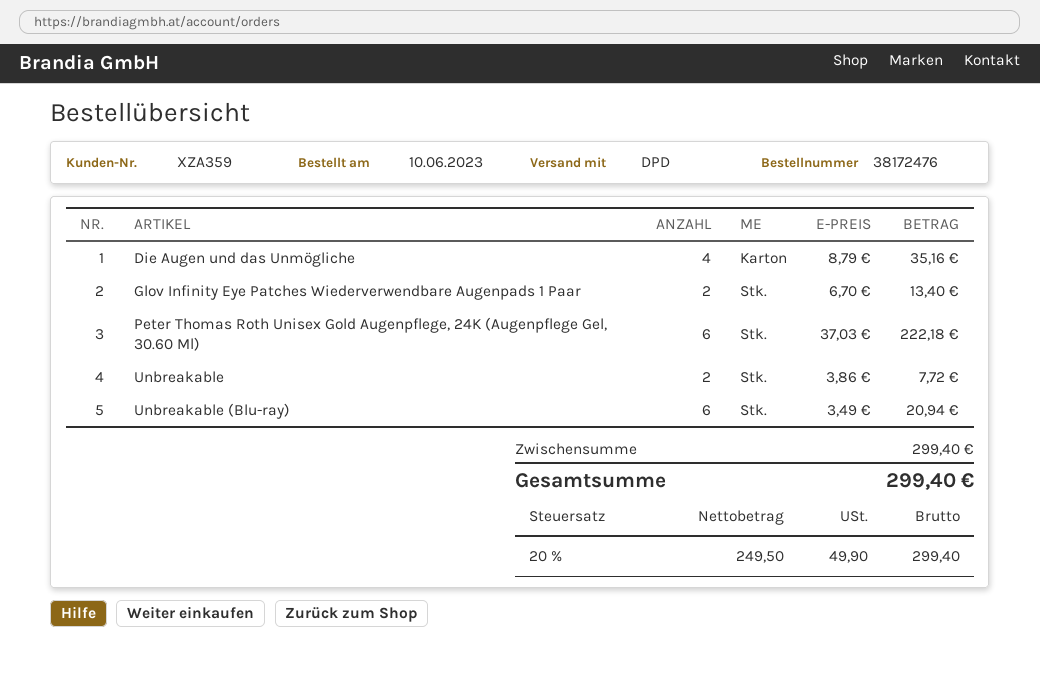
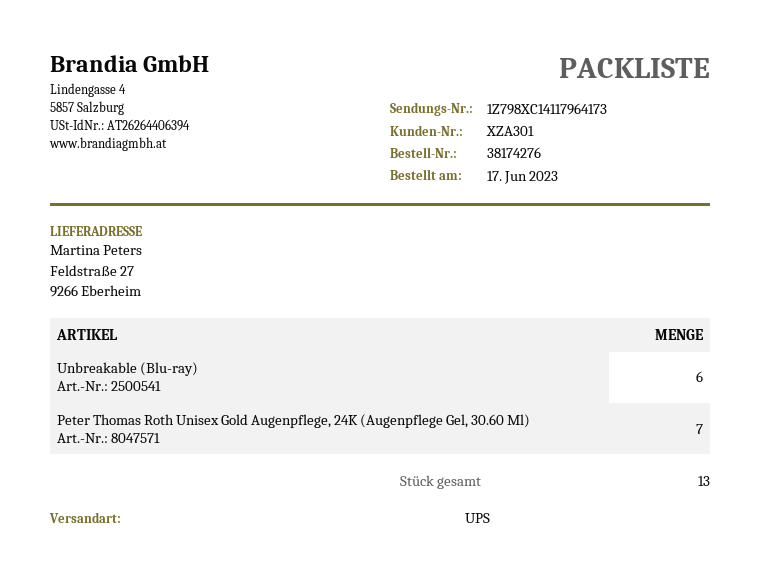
order number: 38172476 -> 38174276
order date: 2023-06-10 -> 2023-06-17
customer number: XZA359 -> XZA301
shipping method: DPD -> UPS
Die Augen und das Unmögliche: 4 -> none
Glov Infinity Eye Patches Wiederverwendbare Augenpads 1 Paar: 2 -> none
Peter Thomas Roth Unisex Gold Augenpflege, 24K (Augenpflege Gel, 30.60 Ml): 6 -> 7
Unbreakable: 2 -> none

